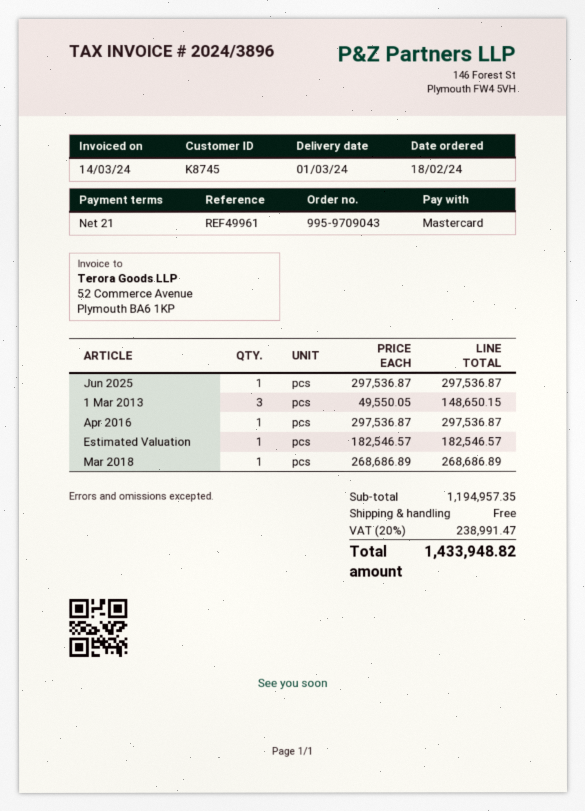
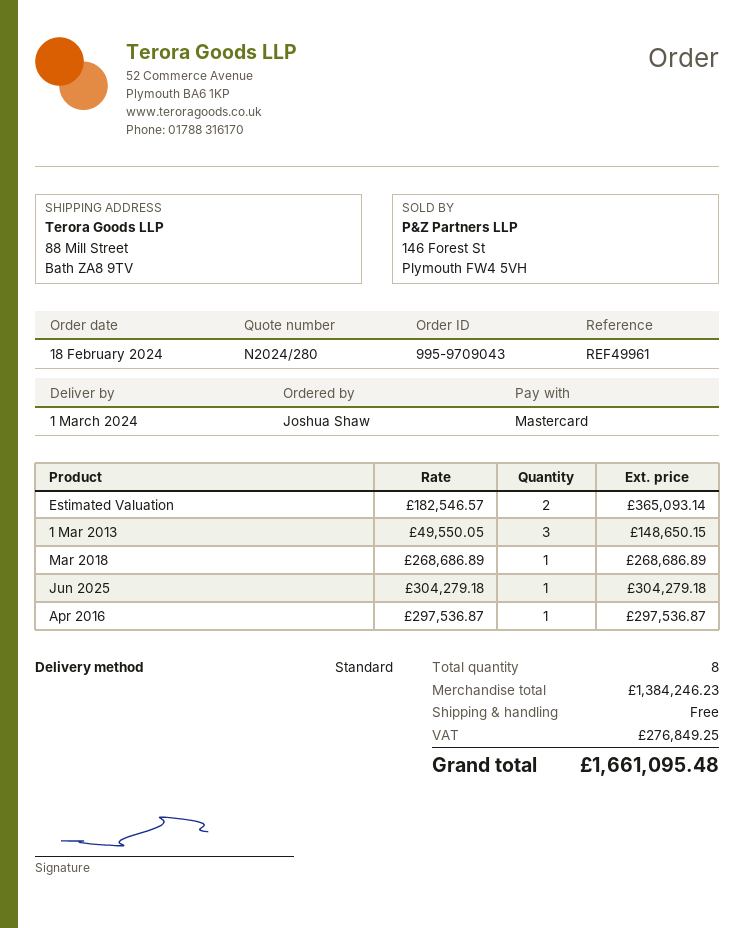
Jun 2025: 1 x 297536.87 = 297536.87 -> 1 x 304279.18 = 304279.18
Estimated Valuation: 1 x 182546.57 = 182546.57 -> 2 x 182546.57 = 365093.14
subtotal: 1194957.35 -> 1384246.23
tax: 238991.47 -> 276849.25
total: 1433948.82 -> 1661095.48

